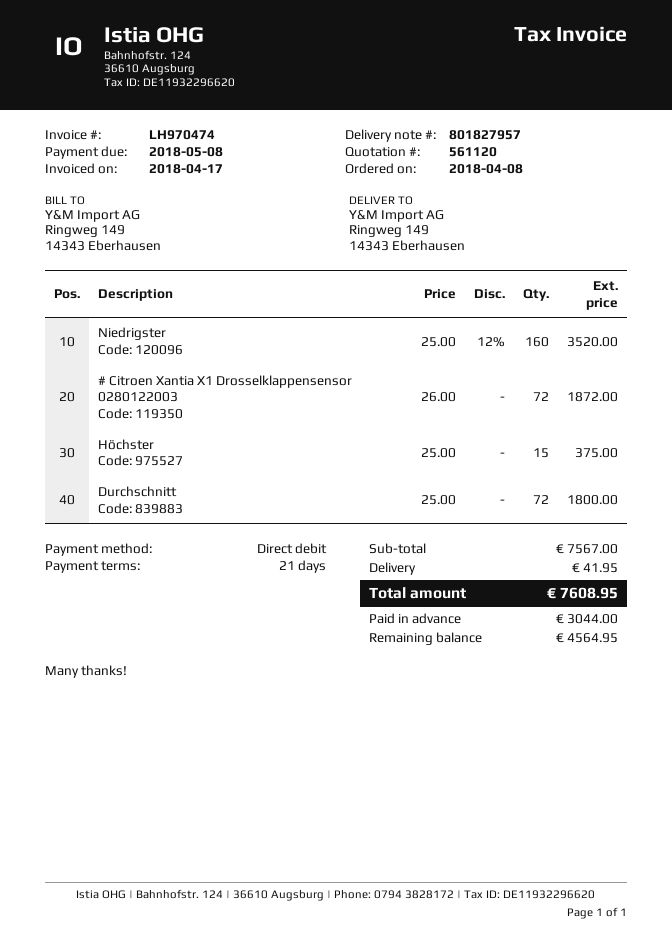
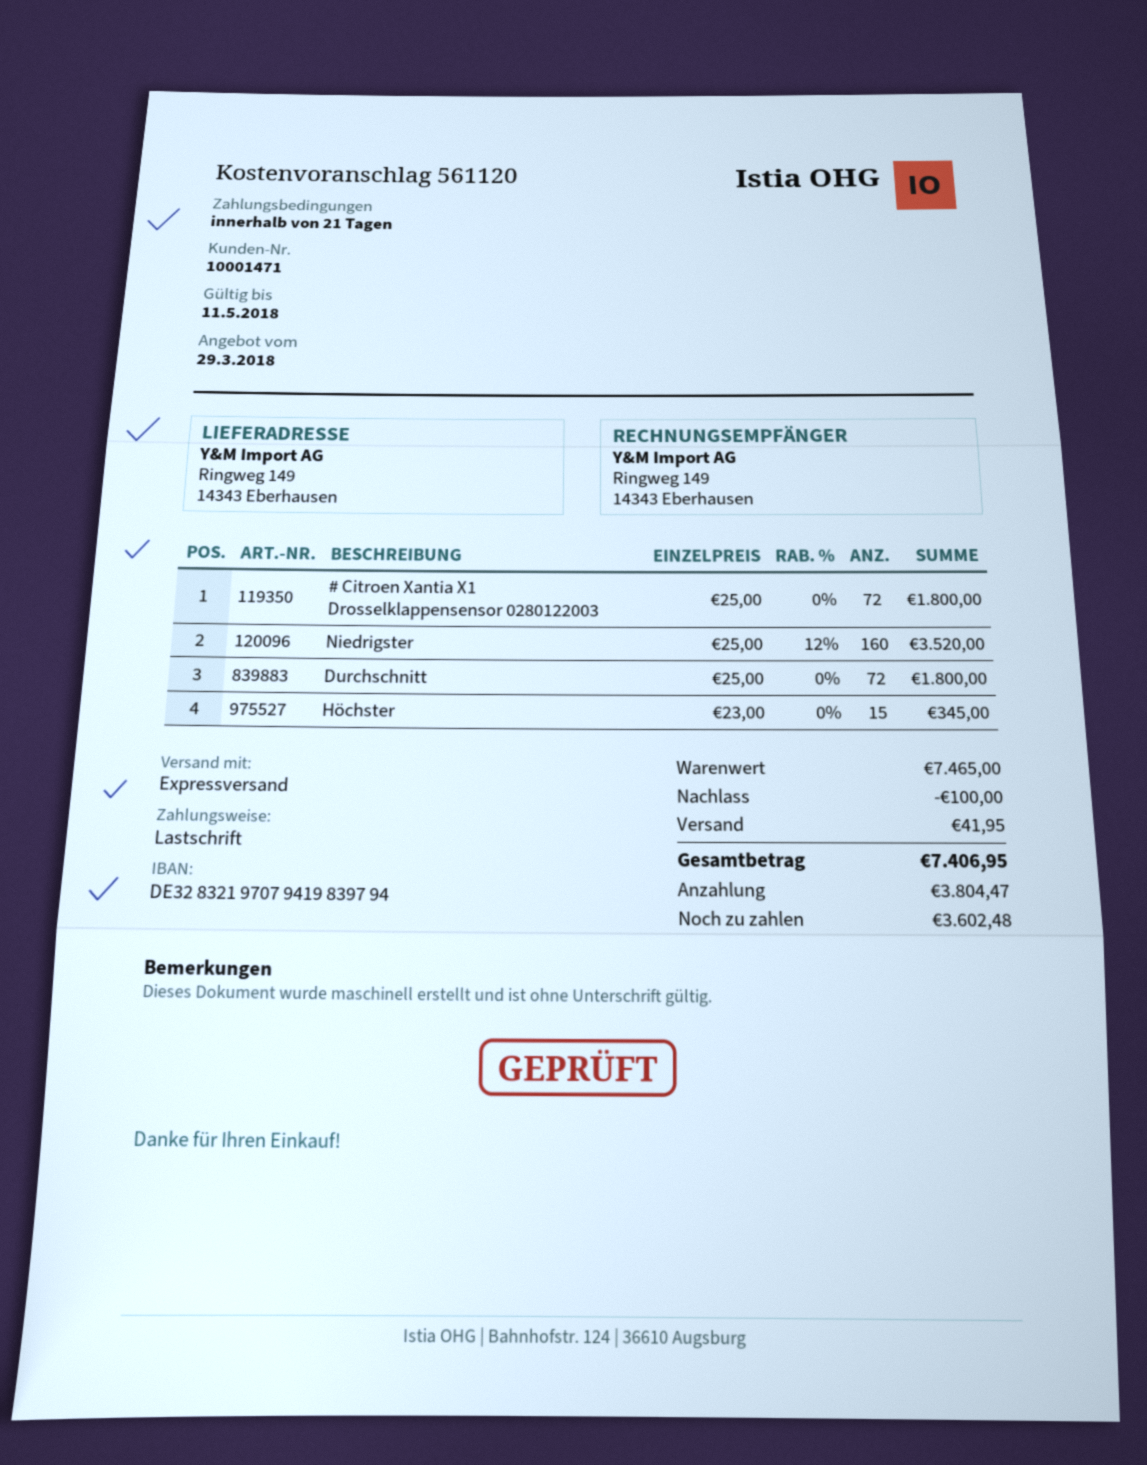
# Citroen Xantia X1 Drosselklappensensor 0280122003: 72 x 26.00 = 1872.00 -> 72 x 25.00 = 1800.00
Höchster: 15 x 25.00 = 375.00 -> 15 x 23.00 = 345.00
subtotal: 7567.00 -> 7465.00
discount: none -> 100.00
total: 7608.95 -> 7406.95
deposit: 3044.00 -> 3804.47
balance: 4564.95 -> 3602.48

